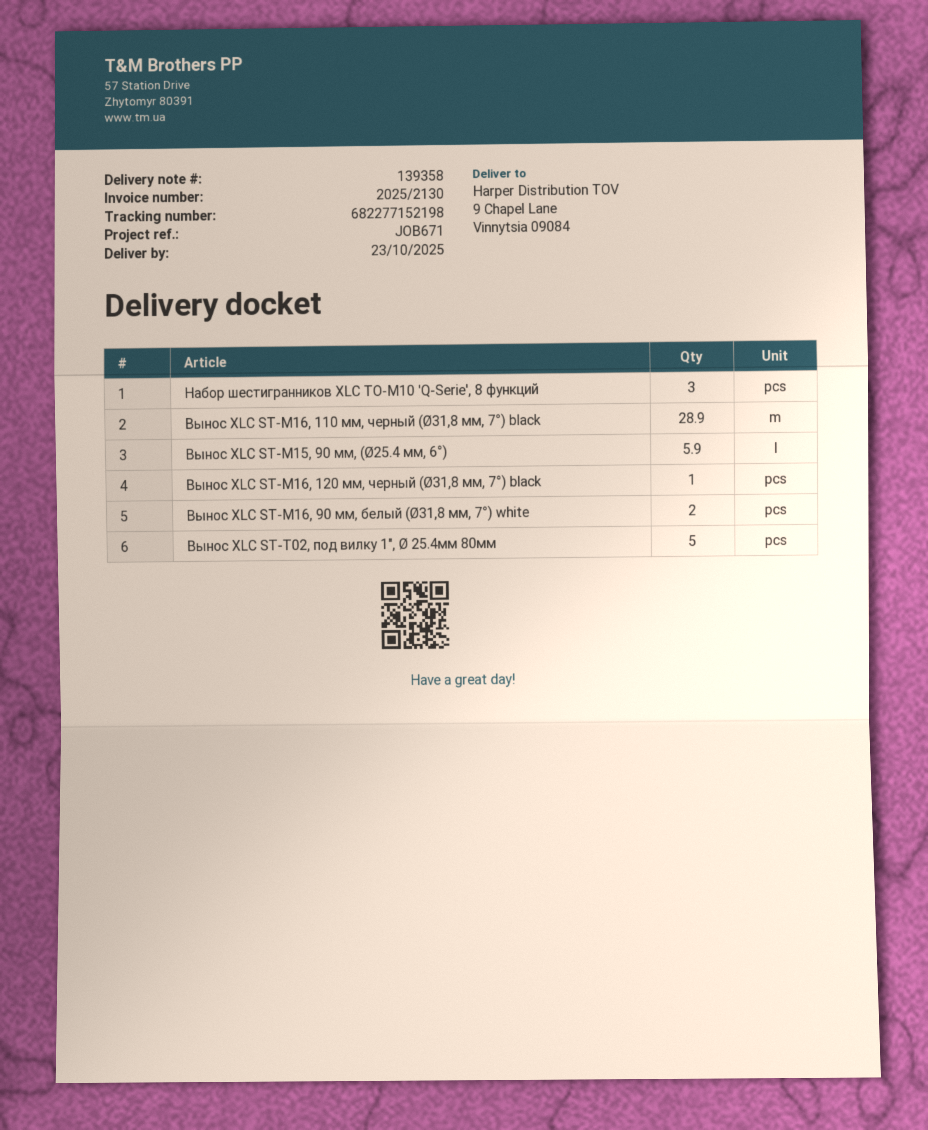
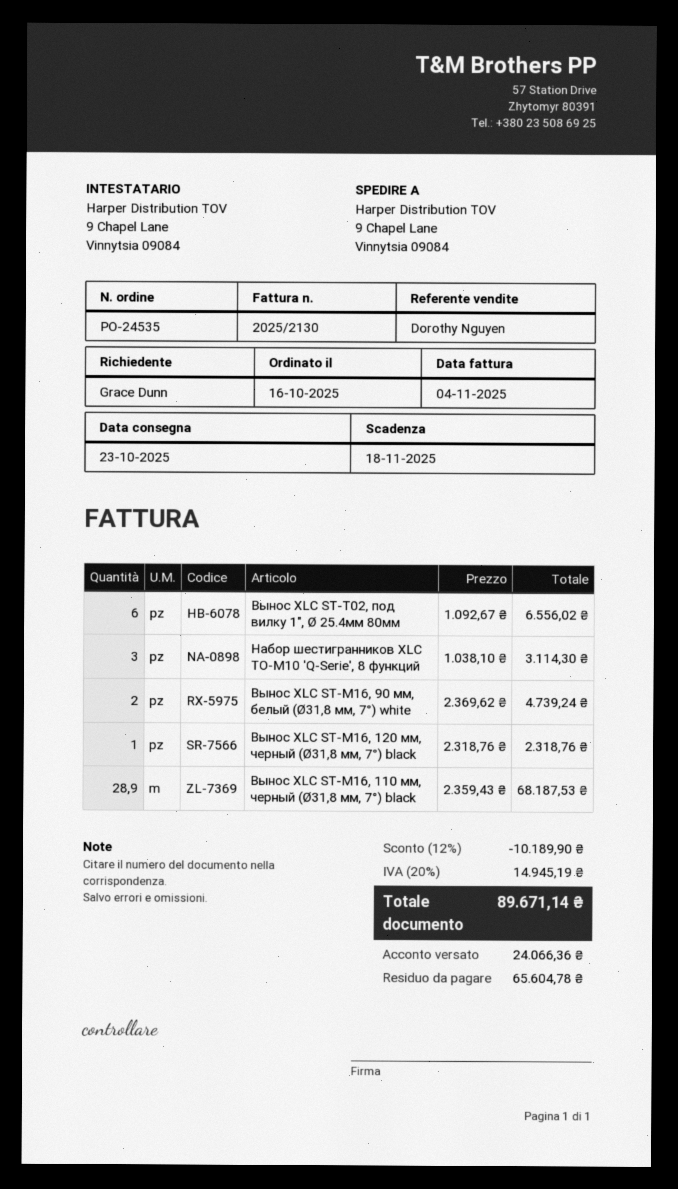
Вынос XLC ST-M15, 90 мм, (Ø25.4 мм, 6°): 5.9 -> none
Вынос XLC ST-T02, под вилку 1", Ø 25.4мм 80мм: 5 -> 6

